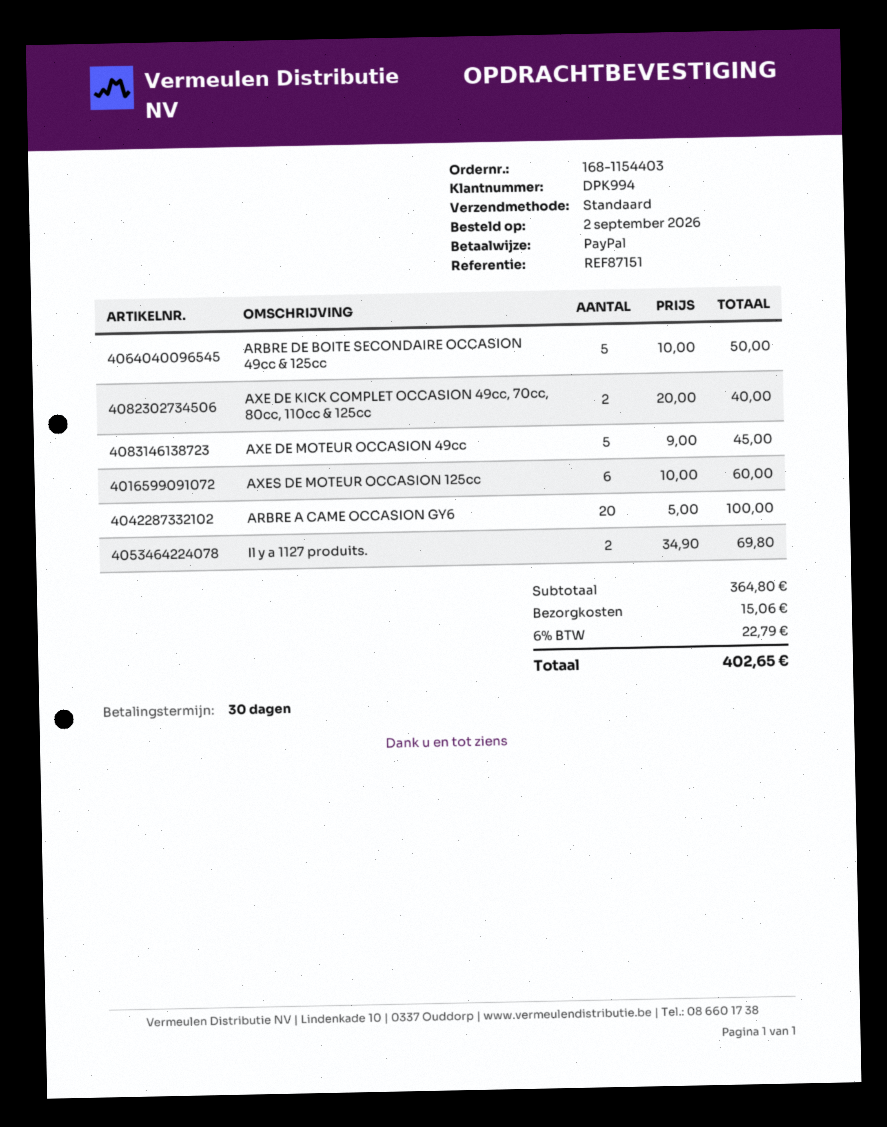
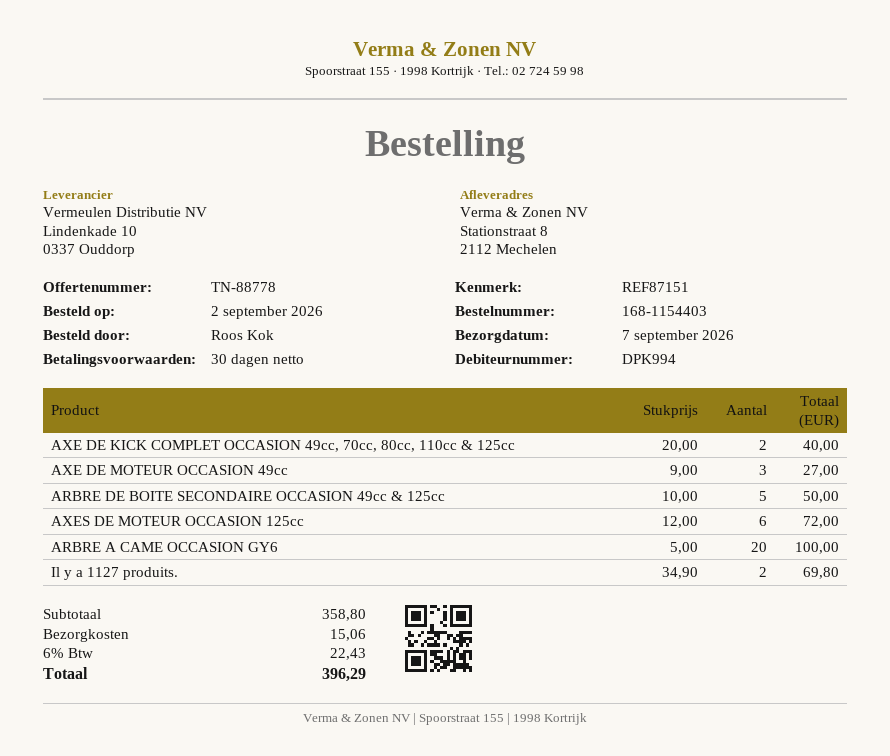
AXE DE MOTEUR OCCASION 49cc: 5 x 9.00 = 45.00 -> 3 x 9.00 = 27.00
AXES DE MOTEUR OCCASION 125cc: 6 x 10.00 = 60.00 -> 6 x 12.00 = 72.00
subtotal: 364.80 -> 358.80
tax: 6% = 22.79 -> 6% = 22.43
total: 402.65 -> 396.29

